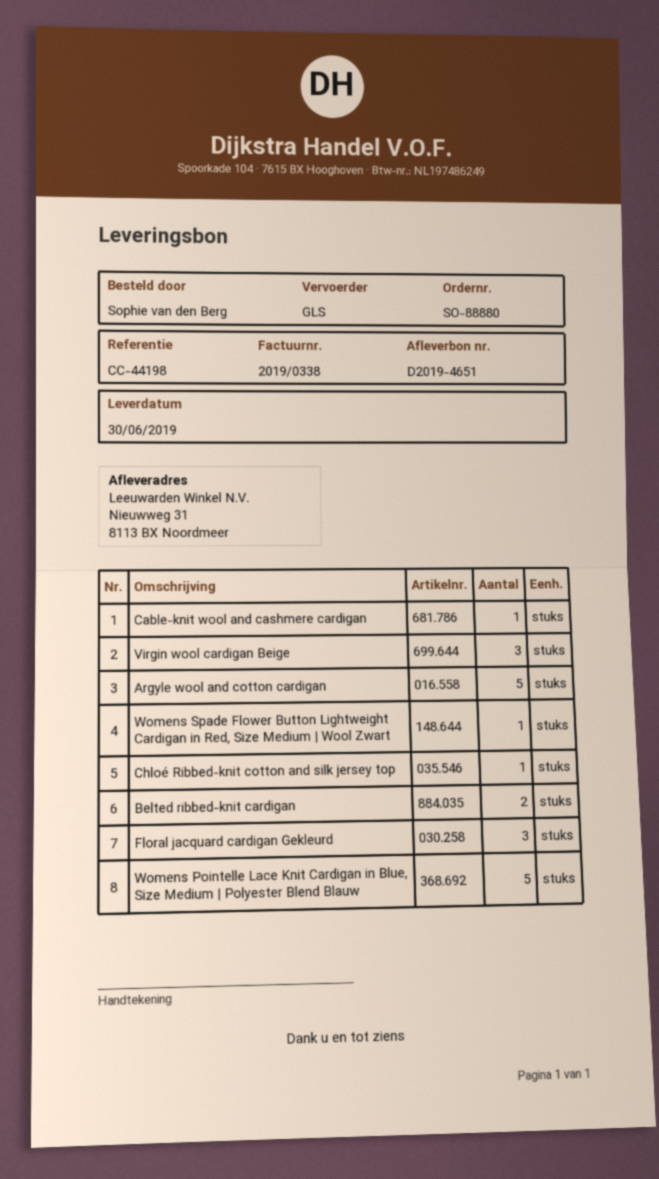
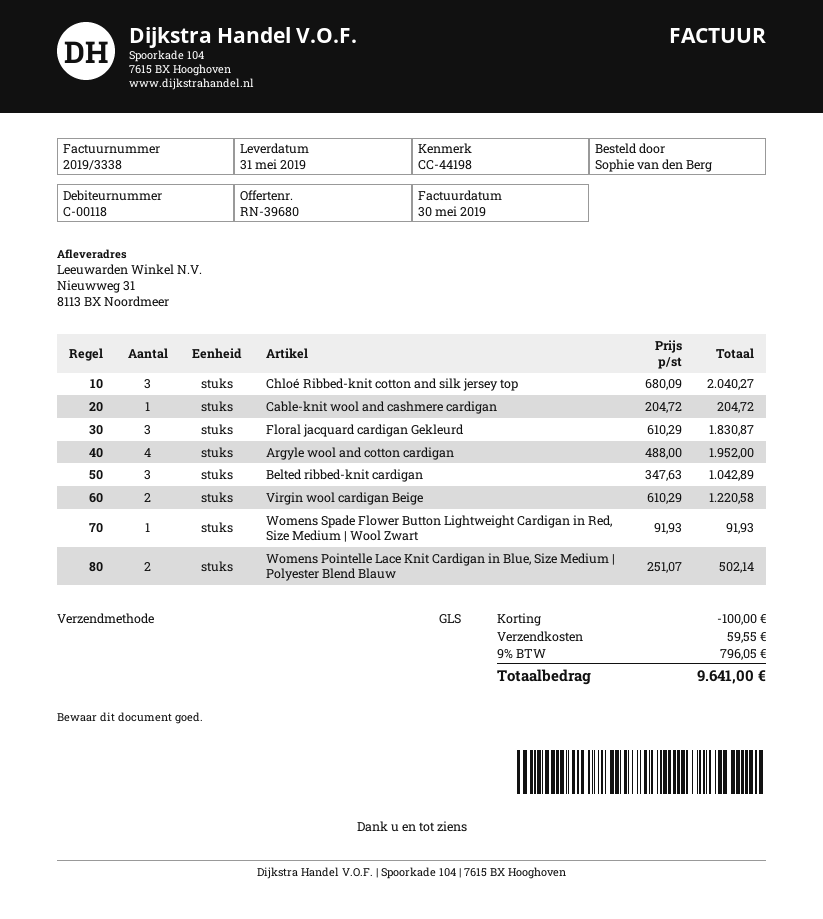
delivery date: 2019-06-30 -> 2019-05-31
invoice number: 2019/0338 -> 2019/3338
Virgin wool cardigan Beige: 3 -> 2
Argyle wool and cotton cardigan: 5 -> 4
Chloé Ribbed-knit cotton and silk jersey top: 1 -> 3
Belted ribbed-knit cardigan: 2 -> 3
Womens Pointelle Lace Knit Cardigan in Blue, Size Medium | Polyester Blend Blauw: 5 -> 2

